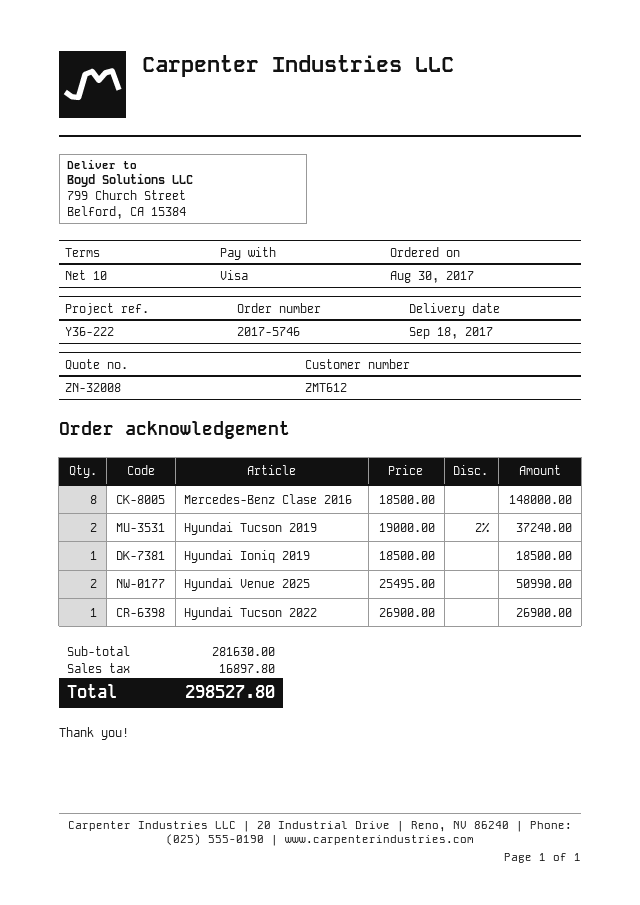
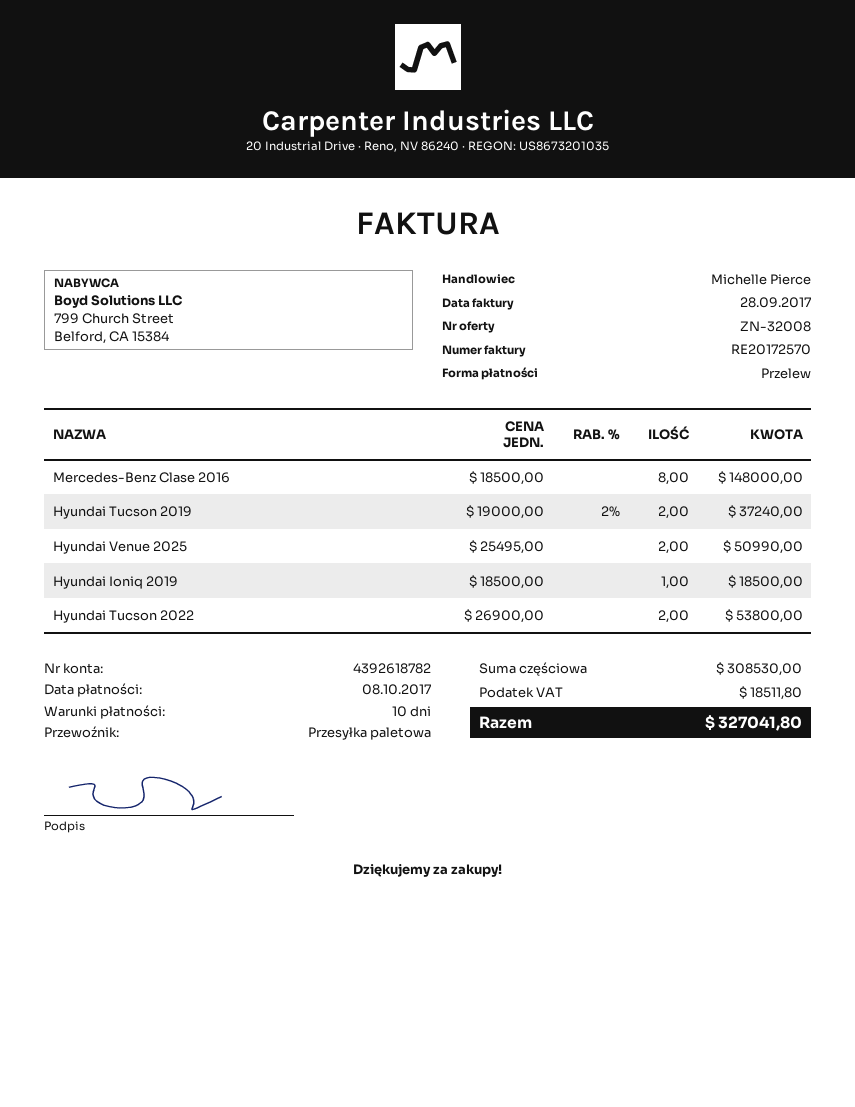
payment method: Visa -> bank transfer
Hyundai Tucson 2022: 1 x 26900.00 = 26900.00 -> 2 x 26900.00 = 53800.00
subtotal: 281630.00 -> 308530.00
tax: 16897.80 -> 18511.80
total: 298527.80 -> 327041.80

